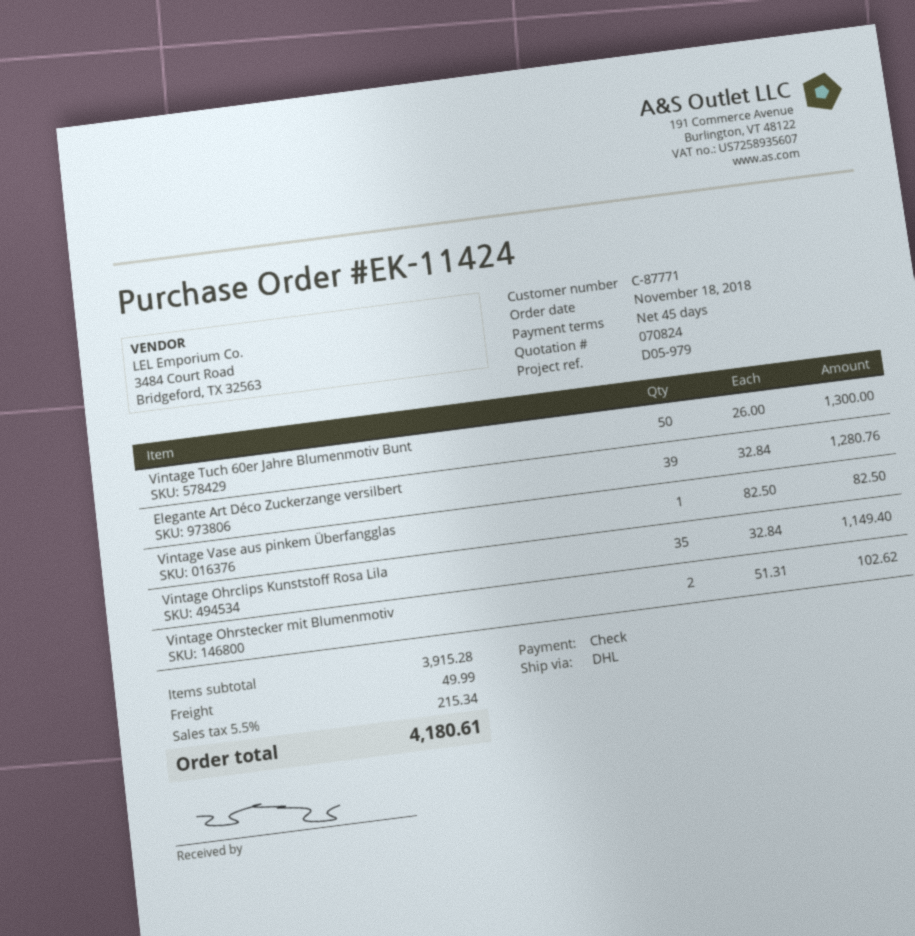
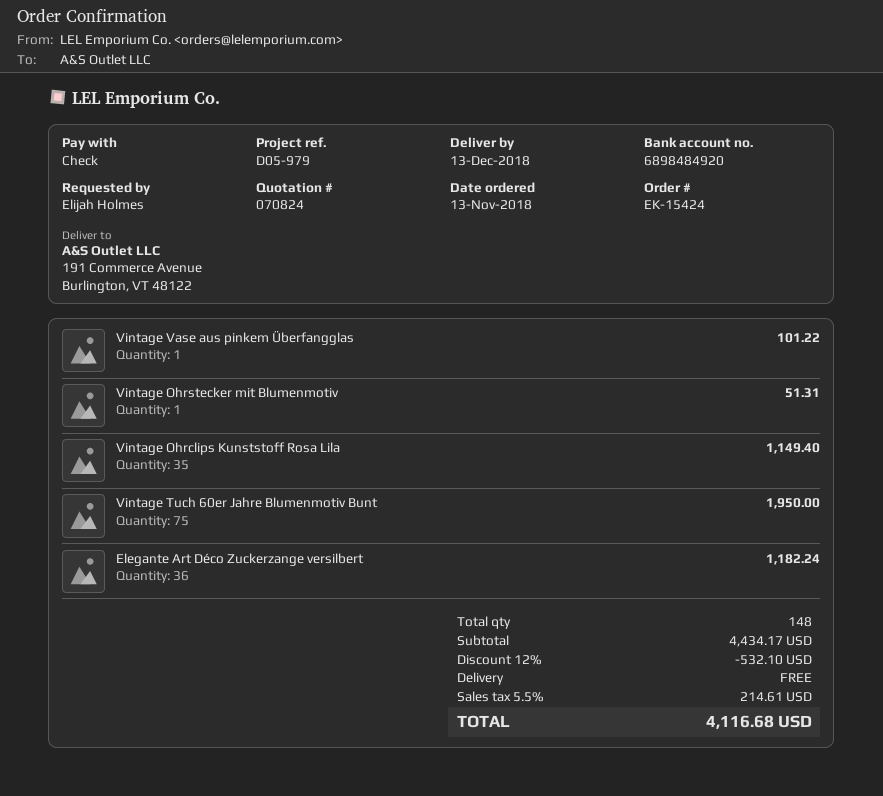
order number: EK-11424 -> EK-15424
order date: 2018-11-18 -> 2018-11-13
Vintage Tuch 60er Jahre Blumenmotiv Bunt: 50 for 1300.00 -> 75 for 1950.00
Elegante Art Déco Zuckerzange versilbert: 39 for 1280.76 -> 36 for 1182.24
Vintage Vase aus pinkem Überfangglas: 1 for 82.50 -> 1 for 101.22
Vintage Ohrstecker mit Blumenmotiv: 2 for 102.62 -> 1 for 51.31
subtotal: 3915.28 -> 4434.17
discount: none -> 12% = 532.10
shipping: 49.99 -> 0.00
tax: 5.5% = 215.34 -> 5.5% = 214.61
total: 4180.61 -> 4116.68

